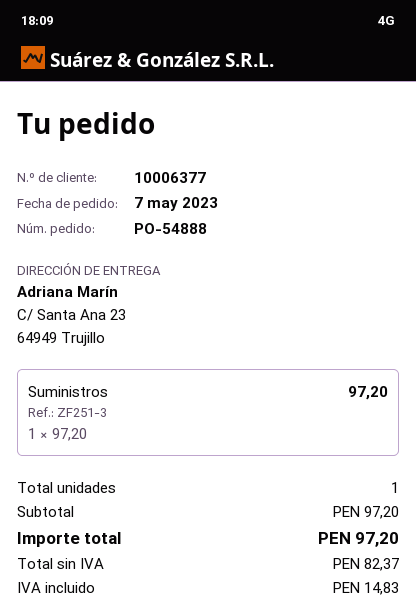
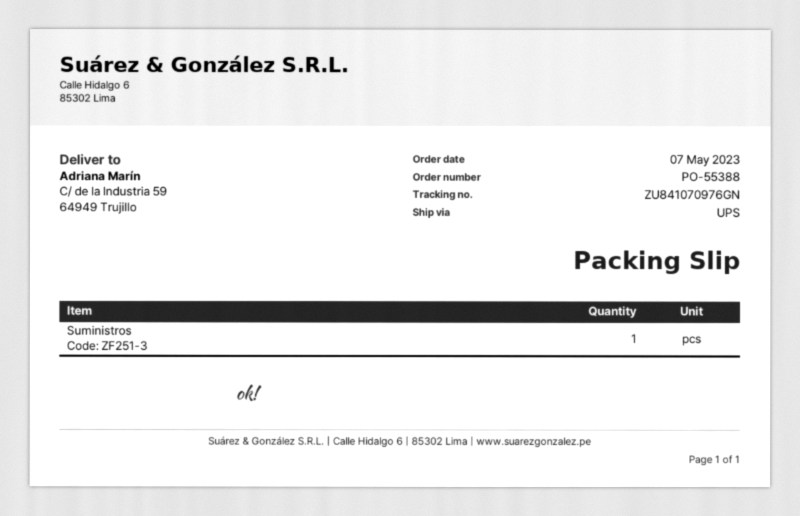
order number: PO-54888 -> PO-55388
ship to: C/ Santa Ana 23, 64949 Trujillo -> C/ de la Industria 59, 64949 Trujillo

